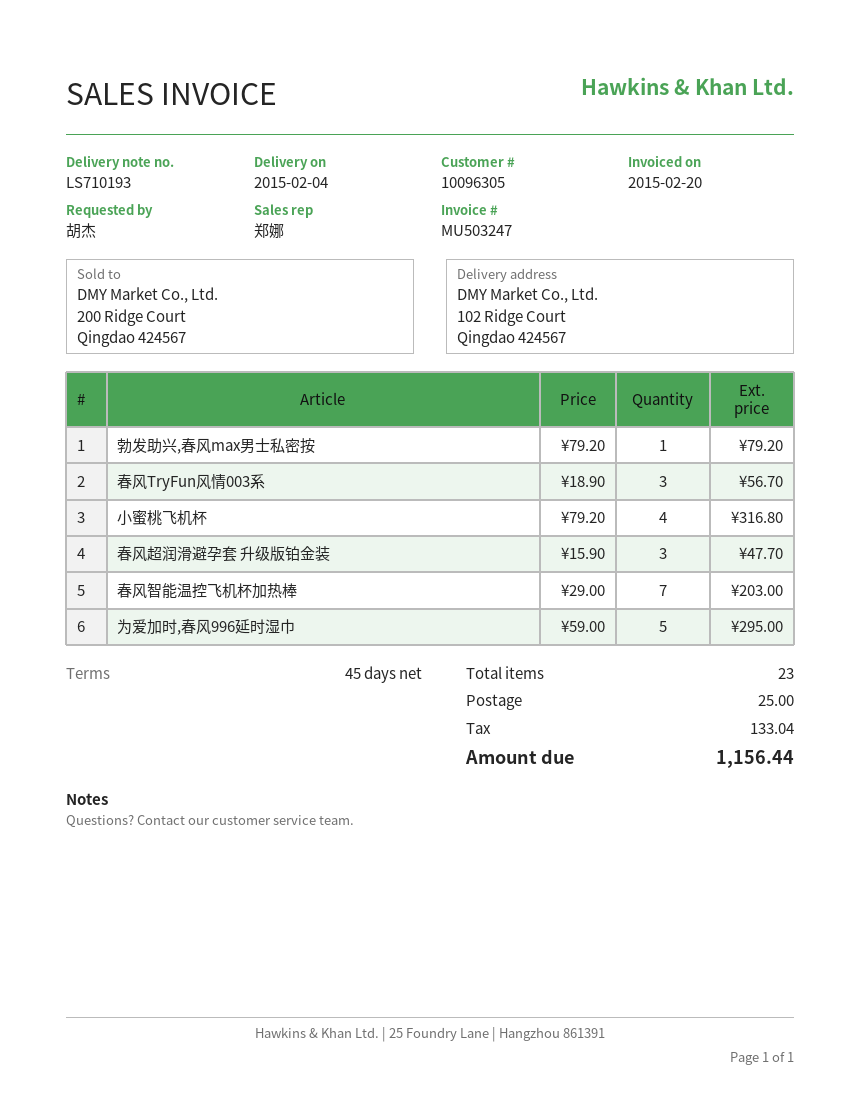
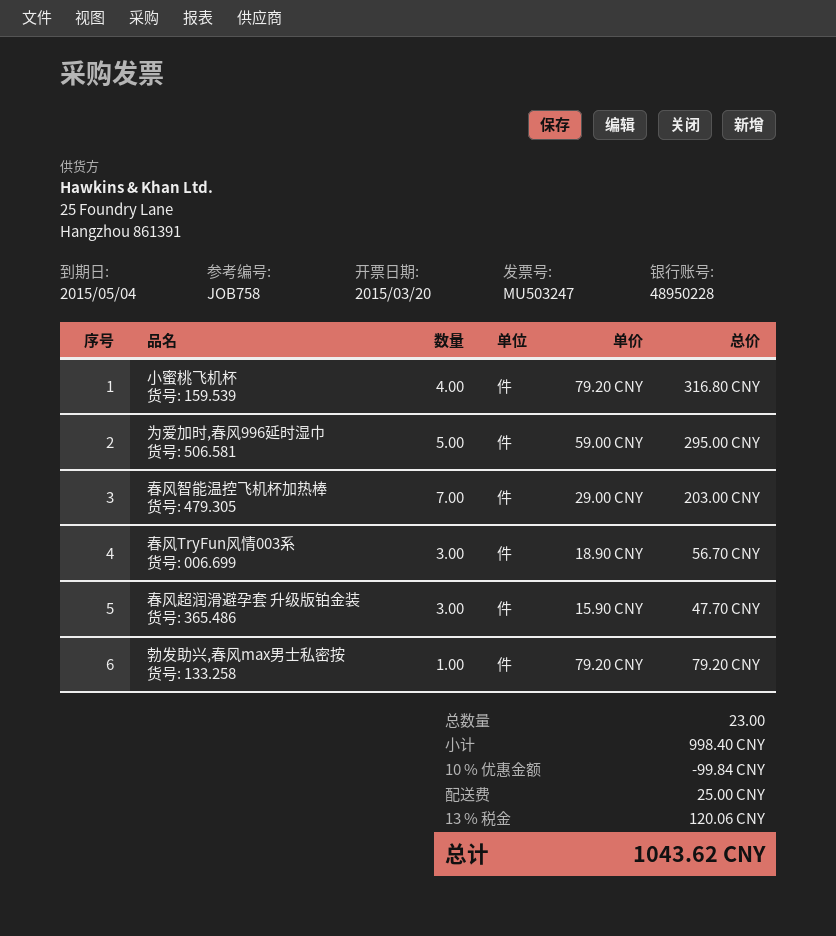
invoice date: 2015-02-20 -> 2015-03-20
discount: none -> 10% = 99.84
tax: 133.04 -> 120.06
total: 1156.44 -> 1043.62

